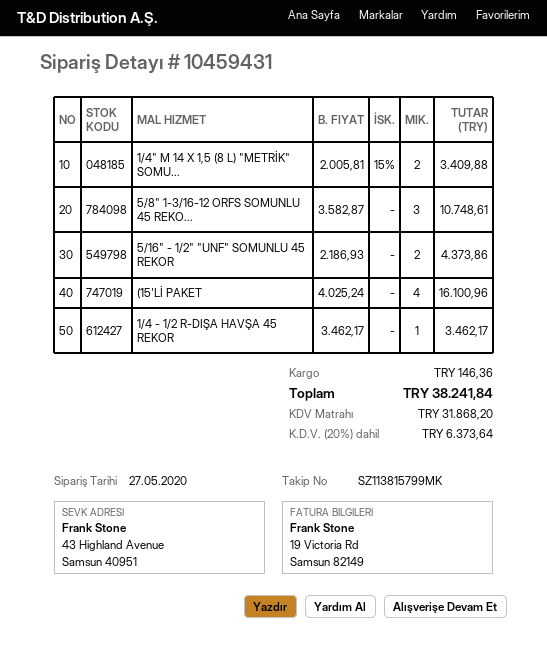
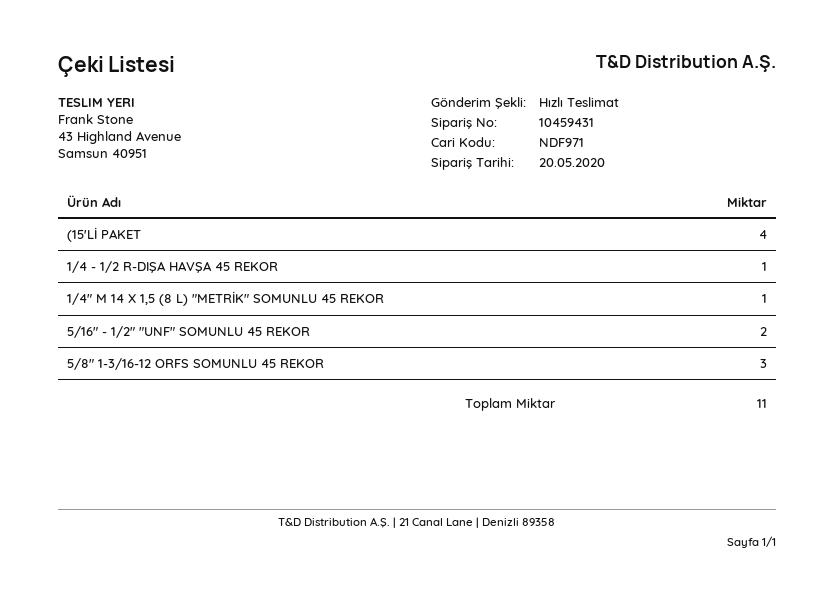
order date: 2020-05-27 -> 2020-05-20
1/4" M 14 X 1,5 (8 L) "METRİK" SOMU...: 2 -> 1

